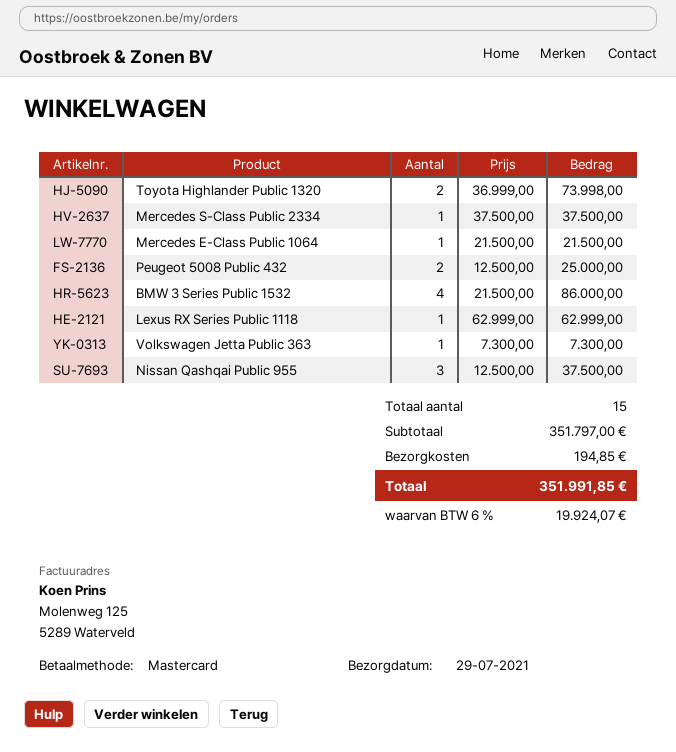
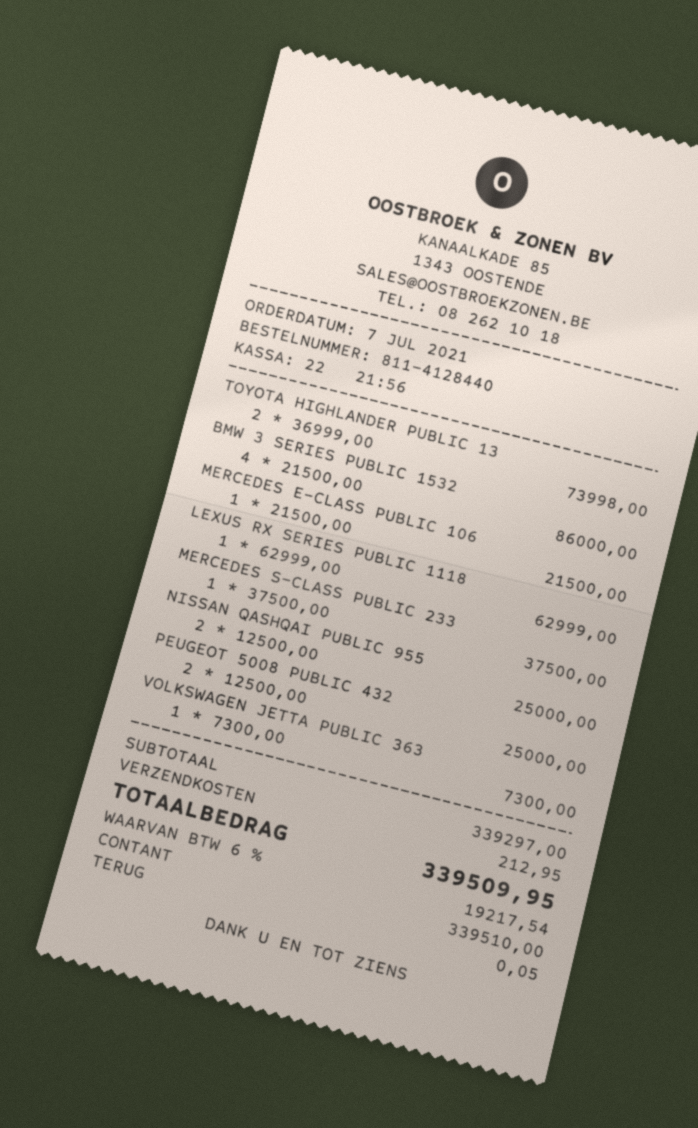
payment method: Mastercard -> cash
Nissan Qashqai Public 955: 3 x 12500.00 = 37500.00 -> 2 x 12500.00 = 25000.00
subtotal: 351797.00 -> 339297.00
shipping: 194.85 -> 212.95
tax: 6% = 19924.07 -> 6% = 19217.54
total: 351991.85 -> 339509.95

